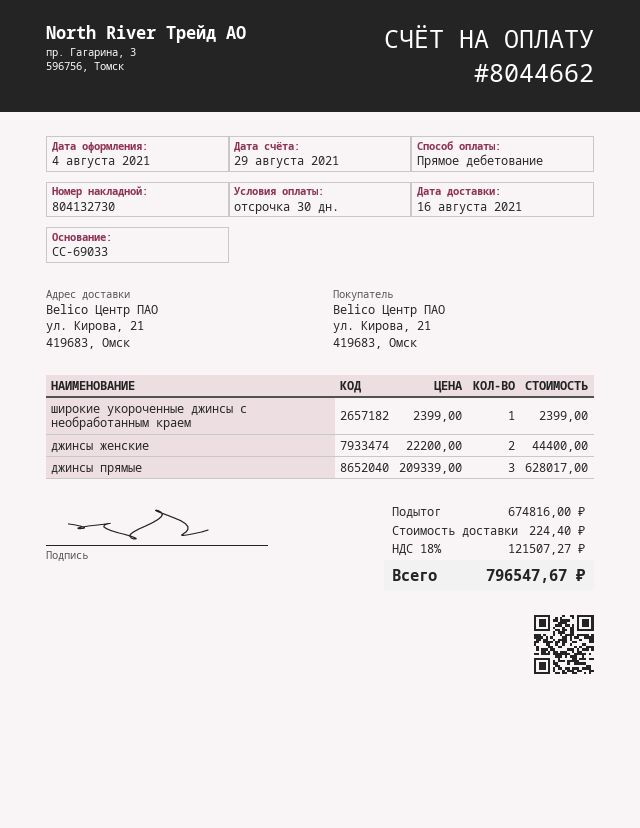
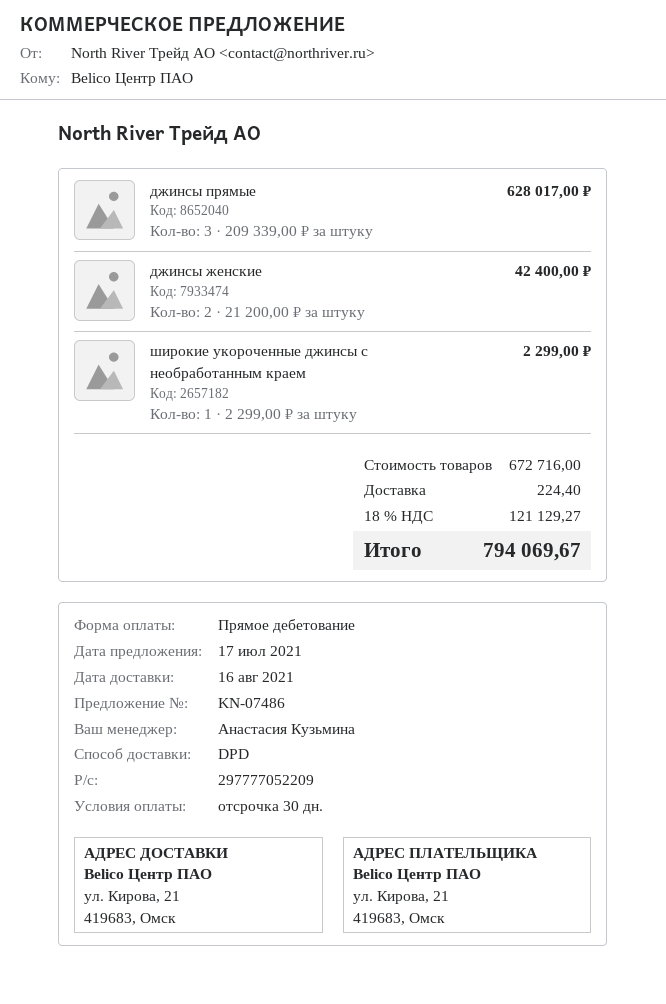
широкие укороченные джинсы с необработанным краем: 1 x 2399.00 = 2399.00 -> 1 x 2299.00 = 2299.00
джинсы женские: 2 x 22200.00 = 44400.00 -> 2 x 21200.00 = 42400.00
subtotal: 674816.00 -> 672716.00
tax: 18% = 121507.27 -> 18% = 121129.27
total: 796547.67 -> 794069.67

